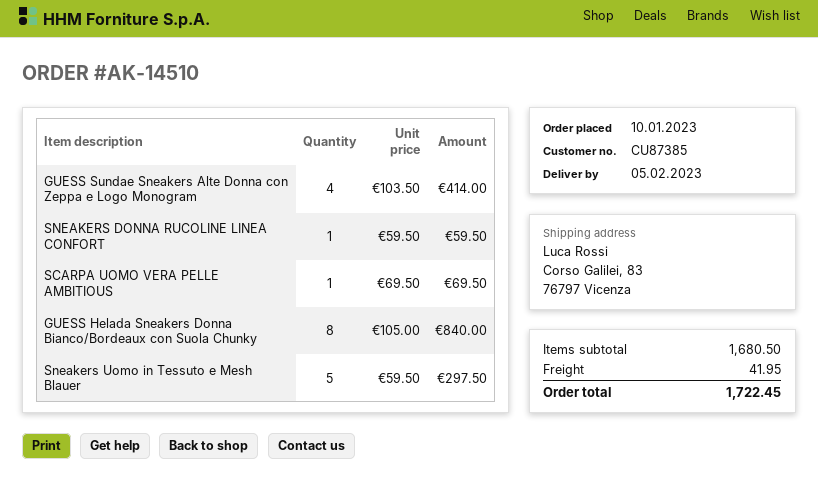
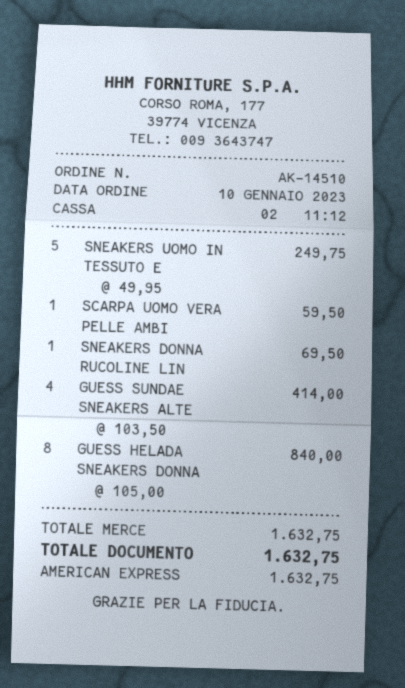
SNEAKERS DONNA RUCOLINE LINEA CONFORT: 1 x 59.50 = 59.50 -> 1 x 69.50 = 69.50
SCARPA UOMO VERA PELLE AMBITIOUS: 1 x 69.50 = 69.50 -> 1 x 59.50 = 59.50
Sneakers Uomo in Tessuto e Mesh Blauer: 5 x 59.50 = 297.50 -> 5 x 49.95 = 249.75
subtotal: 1680.50 -> 1632.75
shipping: 41.95 -> none
total: 1722.45 -> 1632.75

